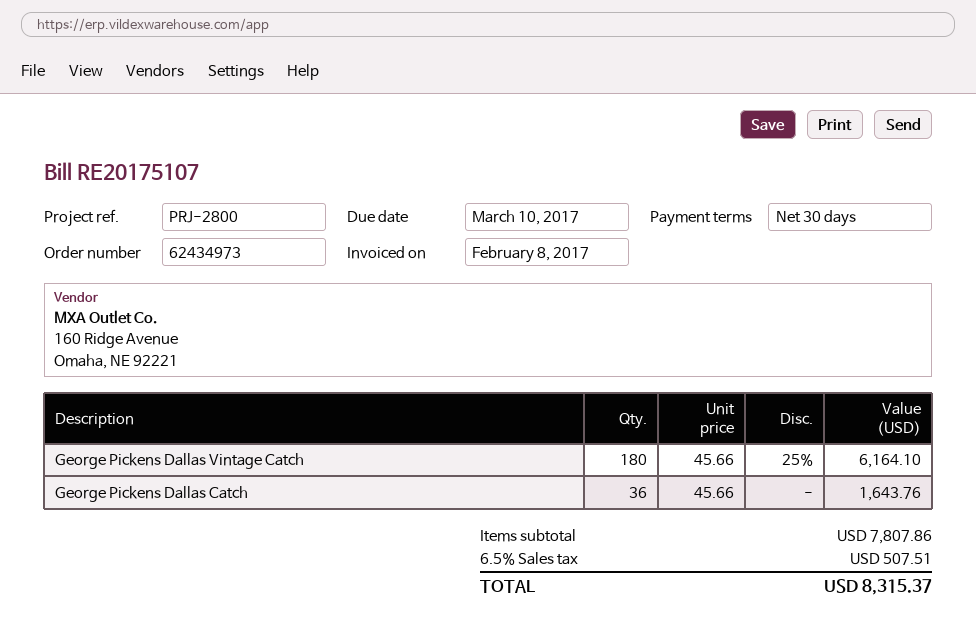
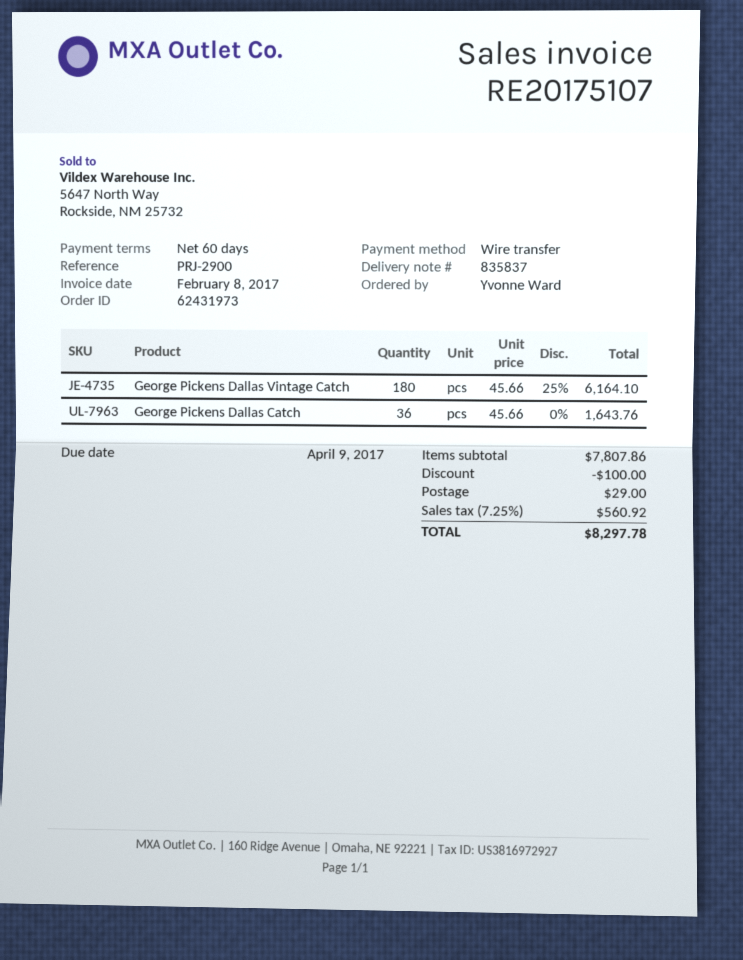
order number: 62434973 -> 62431973
payment terms: 30 days -> 60 days
due date: 2017-03-10 -> 2017-04-09
reference: PRJ-2800 -> PRJ-2900
discount: none -> 100.00
shipping: none -> 29.00
tax: 6.5% = 507.51 -> 7.25% = 560.92
total: 8315.37 -> 8297.78

